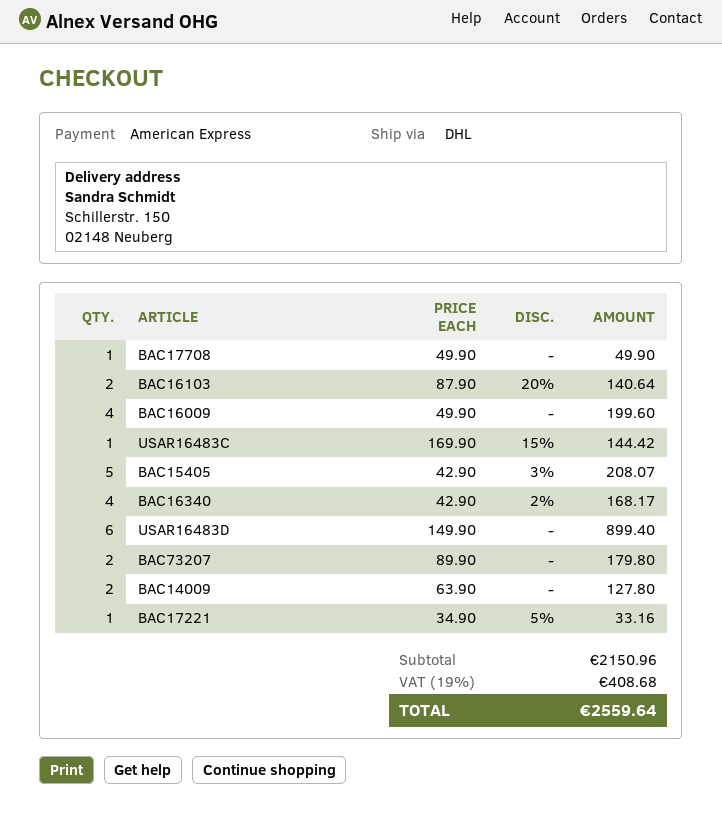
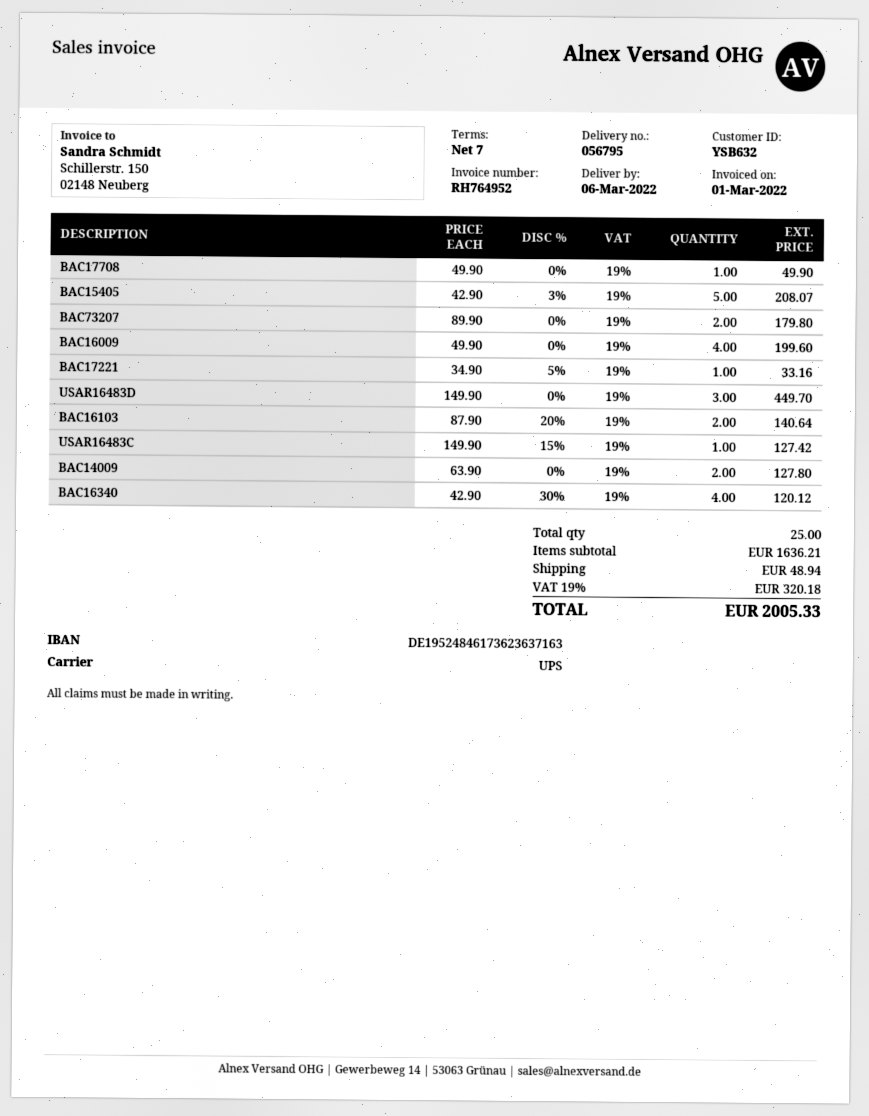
shipping method: DHL -> UPS
USAR16483C: 1 x 169.90 - 15% = 144.42 -> 1 x 149.90 - 15% = 127.42
BAC16340: 4 x 42.90 - 2% = 168.17 -> 4 x 42.90 - 30% = 120.12
USAR16483D: 6 x 149.90 = 899.40 -> 3 x 149.90 = 449.70
subtotal: 2150.96 -> 1636.21
shipping: none -> 48.94
tax: 19% = 408.68 -> 19% = 320.18
total: 2559.64 -> 2005.33

